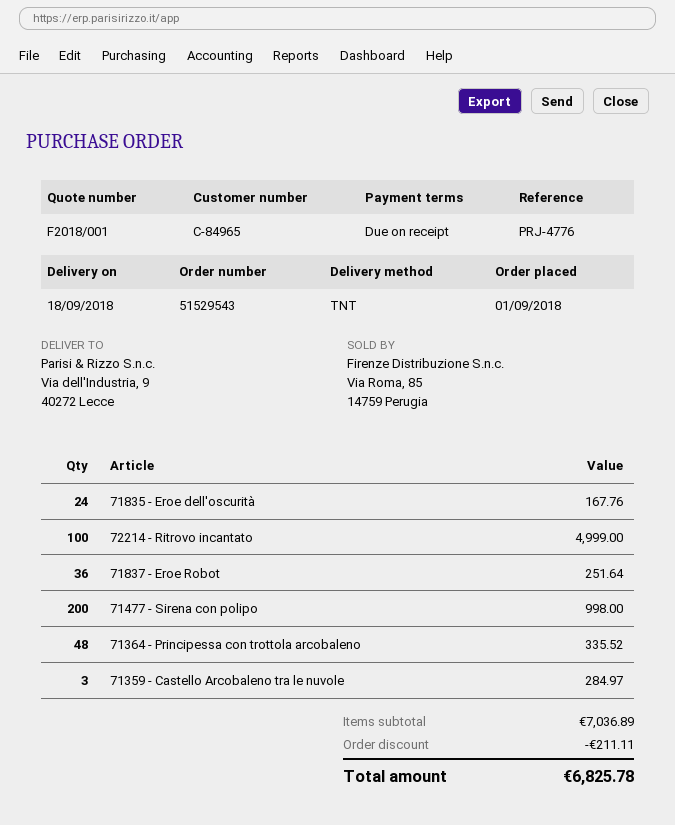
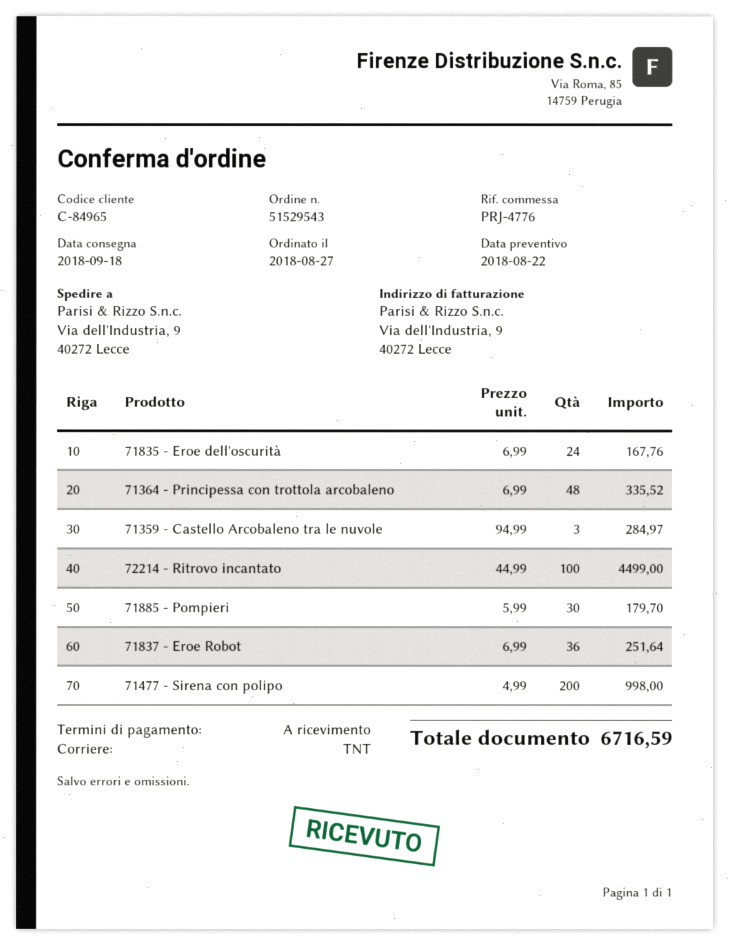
order date: 2018-09-01 -> 2018-08-27
72214 - Ritrovo incantato: 100 for 4999.00 -> 100 for 4499.00
71885 - Pompieri: none -> 30 for 179.70
discount: 211.11 -> none
total: 6825.78 -> 6716.59

